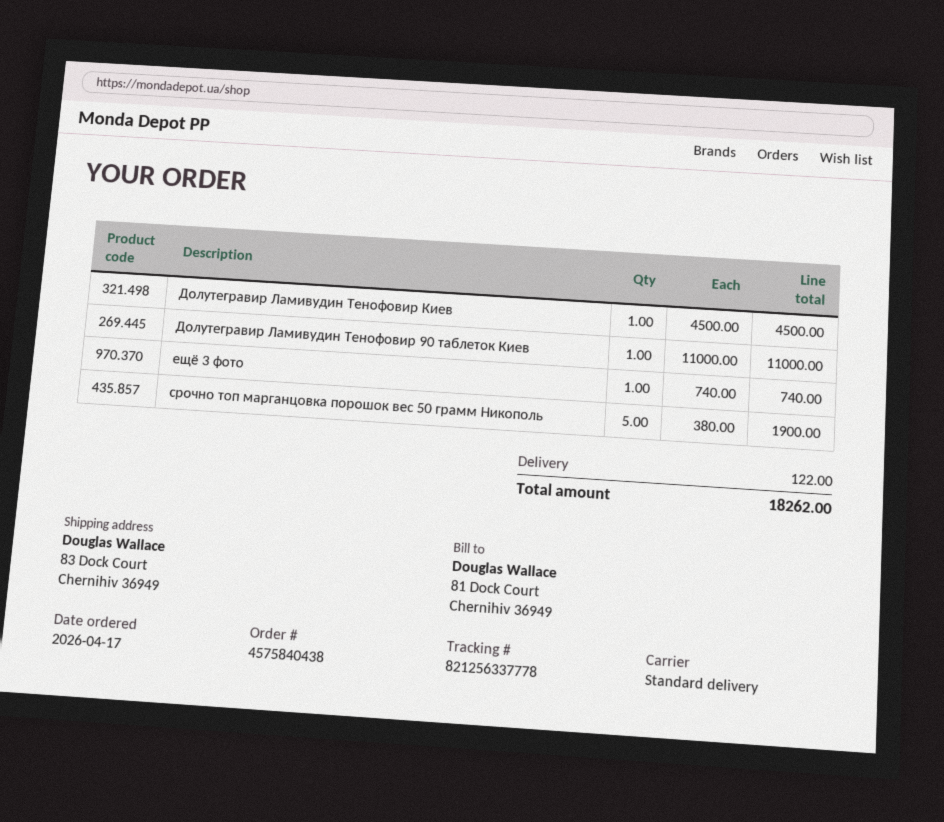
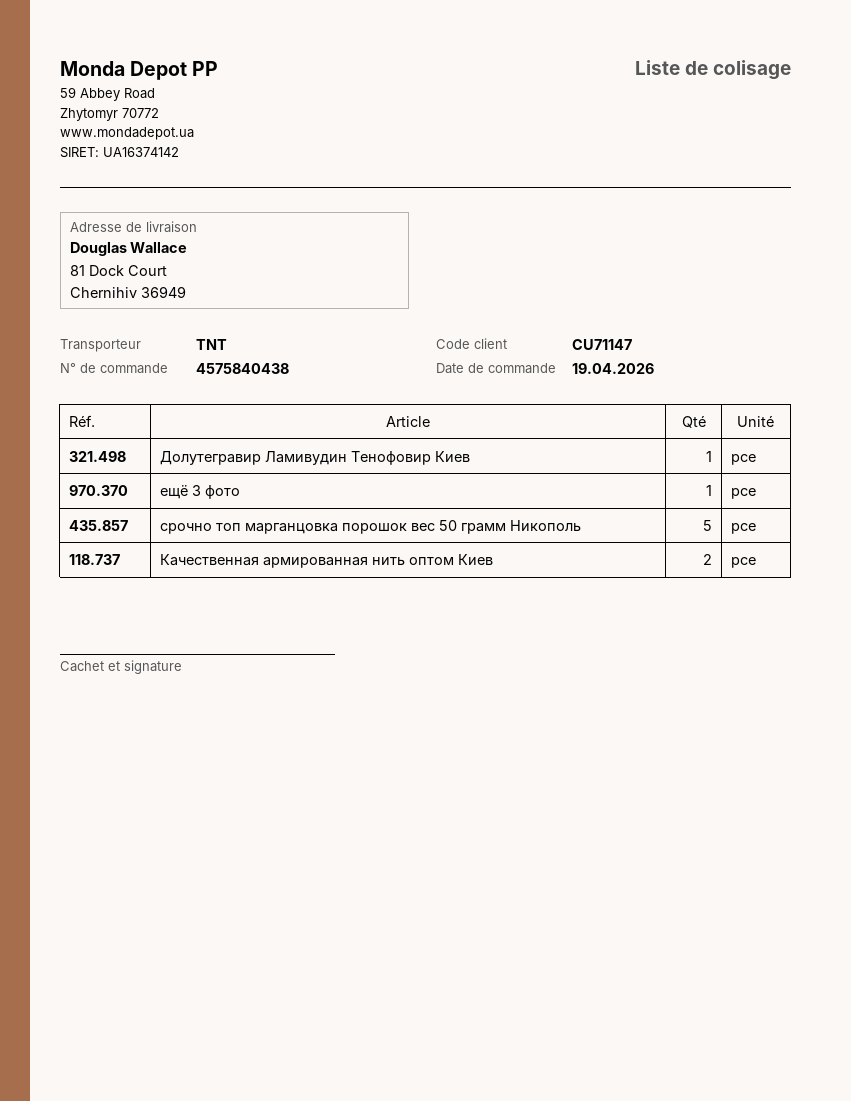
order date: 2026-04-17 -> 2026-04-19
shipping method: standard -> TNT
ship to: 83 Dock Court, Chernihiv 36949 -> 81 Dock Court, Chernihiv 36949
Долутегравир Ламивудин Тенофовир 90 таблеток Киев: 1 -> none
Качественная армированная нить оптом Киев: none -> 2

